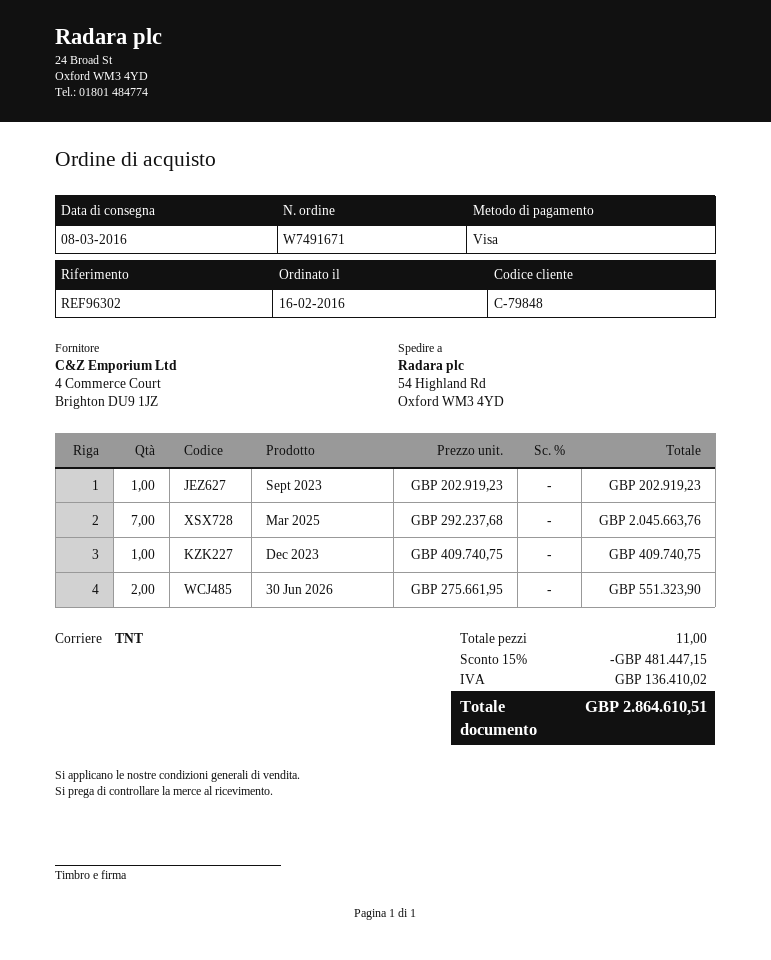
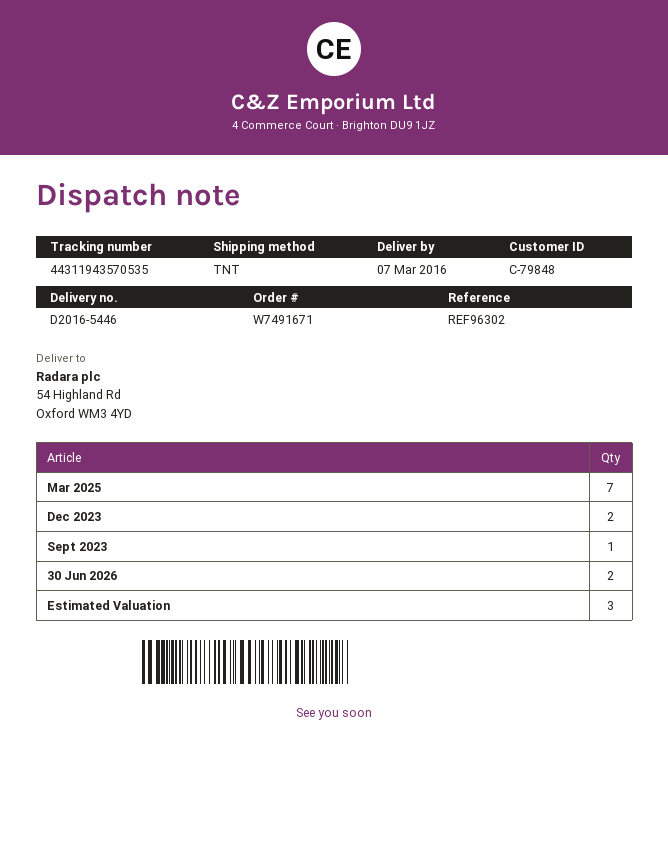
delivery date: 2016-03-08 -> 2016-03-07
Dec 2023: 1 -> 2
Estimated Valuation: none -> 3

